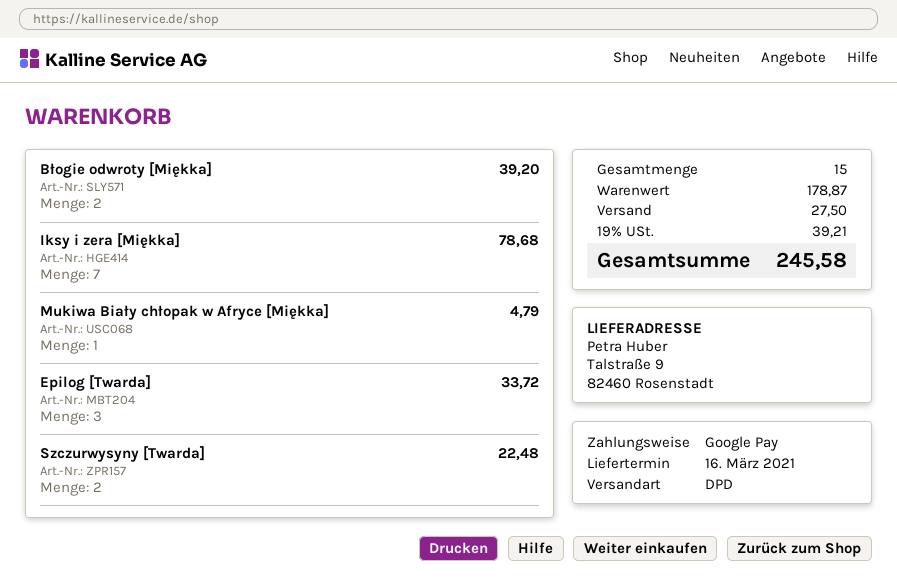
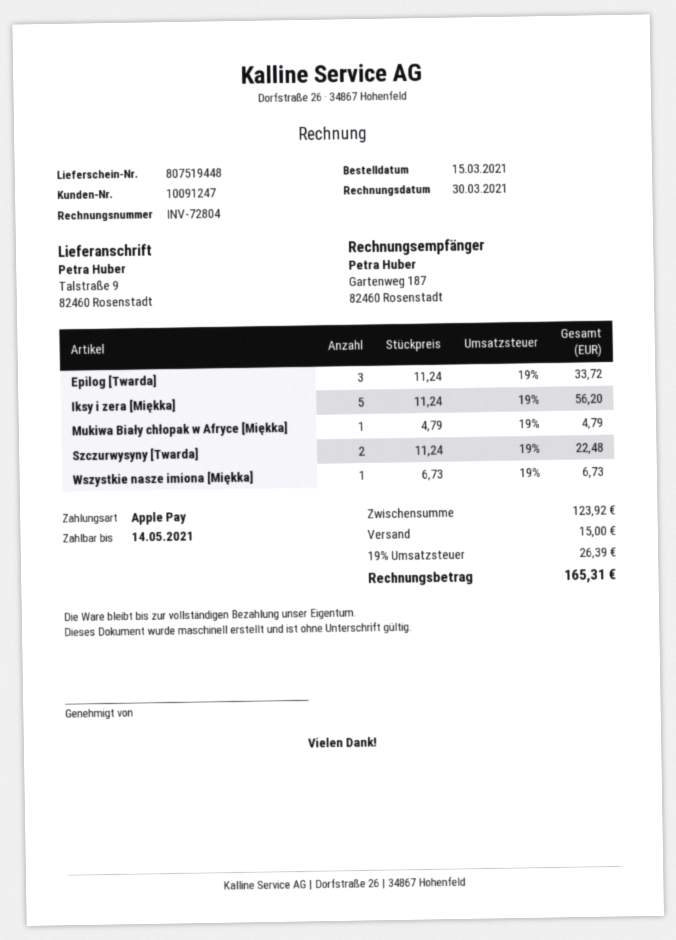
payment method: Google Pay -> Apple Pay
Błogie odwroty [Miękka]: 2 for 39.20 -> none
Iksy i zera [Miękka]: 7 for 78.68 -> 5 for 56.20
Wszystkie nasze imiona [Miękka]: none -> 1 for 6.73
subtotal: 178.87 -> 123.92
shipping: 27.50 -> 15.00
tax: 19% = 39.21 -> 19% = 26.39
total: 245.58 -> 165.31

